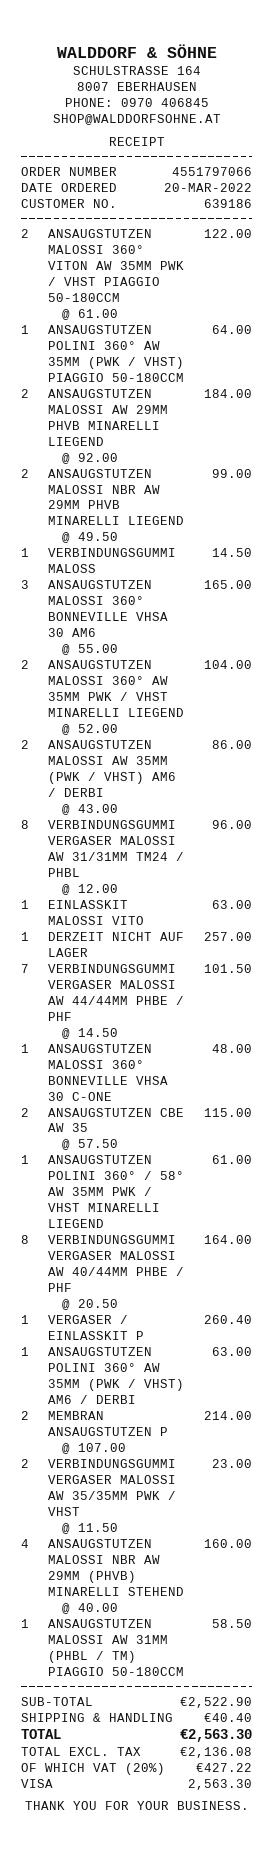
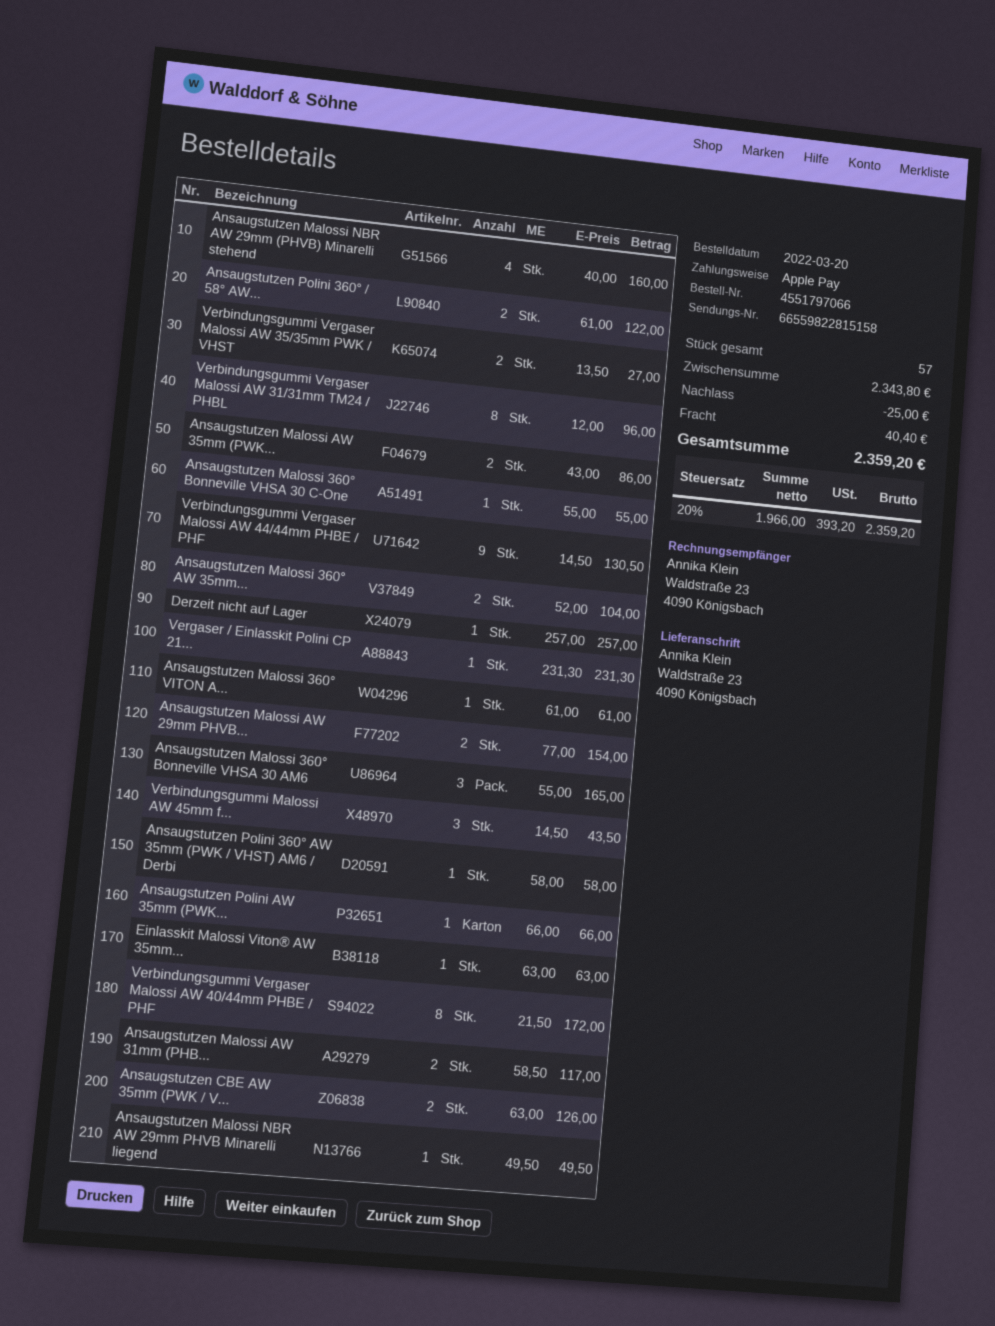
payment method: Visa -> Apple Pay
ANSAUGSTUTZEN MALOSSI 360° VITON AW 35MM PWK / VHST PIAGGIO 50-180CCM: 2 x 61.00 = 122.00 -> 1 x 61.00 = 61.00
ANSAUGSTUTZEN POLINI 360° AW 35MM (PWK / VHST) PIAGGIO 50-180CCM: 1 x 64.00 = 64.00 -> none
ANSAUGSTUTZEN MALOSSI AW 29MM PHVB MINARELLI LIEGEND: 2 x 92.00 = 184.00 -> 2 x 77.00 = 154.00
ANSAUGSTUTZEN MALOSSI NBR AW 29MM PHVB MINARELLI LIEGEND: 2 x 49.50 = 99.00 -> 1 x 49.50 = 49.50
VERBINDUNGSGUMMI MALOSS: 1 x 14.50 = 14.50 -> 3 x 14.50 = 43.50
VERBINDUNGSGUMMI VERGASER MALOSSI AW 44/44MM PHBE / PHF: 7 x 14.50 = 101.50 -> 9 x 14.50 = 130.50
ANSAUGSTUTZEN MALOSSI 360° BONNEVILLE VHSA 30 C-ONE: 1 x 48.00 = 48.00 -> 1 x 55.00 = 55.00
ANSAUGSTUTZEN CBE AW 35: 2 x 57.50 = 115.00 -> 2 x 63.00 = 126.00
ANSAUGSTUTZEN POLINI 360° / 58° AW 35MM PWK / VHST MINARELLI LIEGEND: 1 x 61.00 = 61.00 -> 2 x 61.00 = 122.00
VERBINDUNGSGUMMI VERGASER MALOSSI AW 40/44MM PHBE / PHF: 8 x 20.50 = 164.00 -> 8 x 21.50 = 172.00
VERGASER / EINLASSKIT P: 1 x 260.40 = 260.40 -> 1 x 231.30 = 231.30
ANSAUGSTUTZEN POLINI 360° AW 35MM (PWK / VHST) AM6 / DERBI: 1 x 63.00 = 63.00 -> 1 x 58.00 = 58.00
MEMBRAN ANSAUGSTUTZEN P: 2 x 107.00 = 214.00 -> none
VERBINDUNGSGUMMI VERGASER MALOSSI AW 35/35MM PWK / VHST: 2 x 11.50 = 23.00 -> 2 x 13.50 = 27.00
ANSAUGSTUTZEN MALOSSI AW 31MM (PHBL / TM) PIAGGIO 50-180CCM: 1 x 58.50 = 58.50 -> 2 x 58.50 = 117.00
Ansaugstutzen Polini AW 35mm (PWK...: none -> 1 x 66.00 = 66.00
subtotal: 2522.90 -> 2343.80
discount: none -> 25.00
net: 2136.08 -> 1966.00
tax: 20% = 427.22 -> 20% = 393.20
total: 2563.30 -> 2359.20

